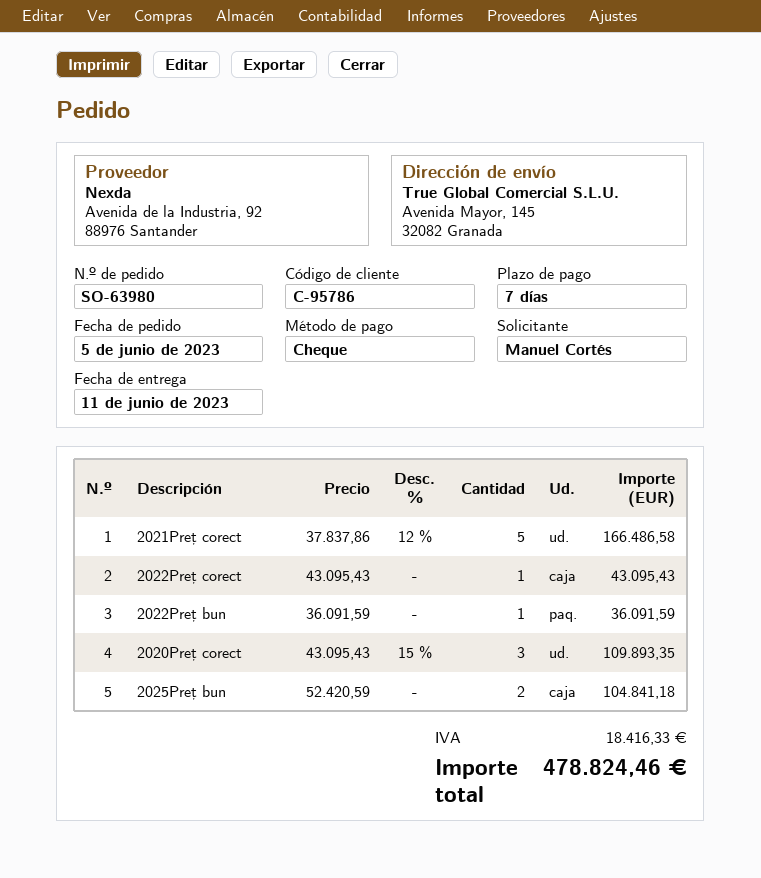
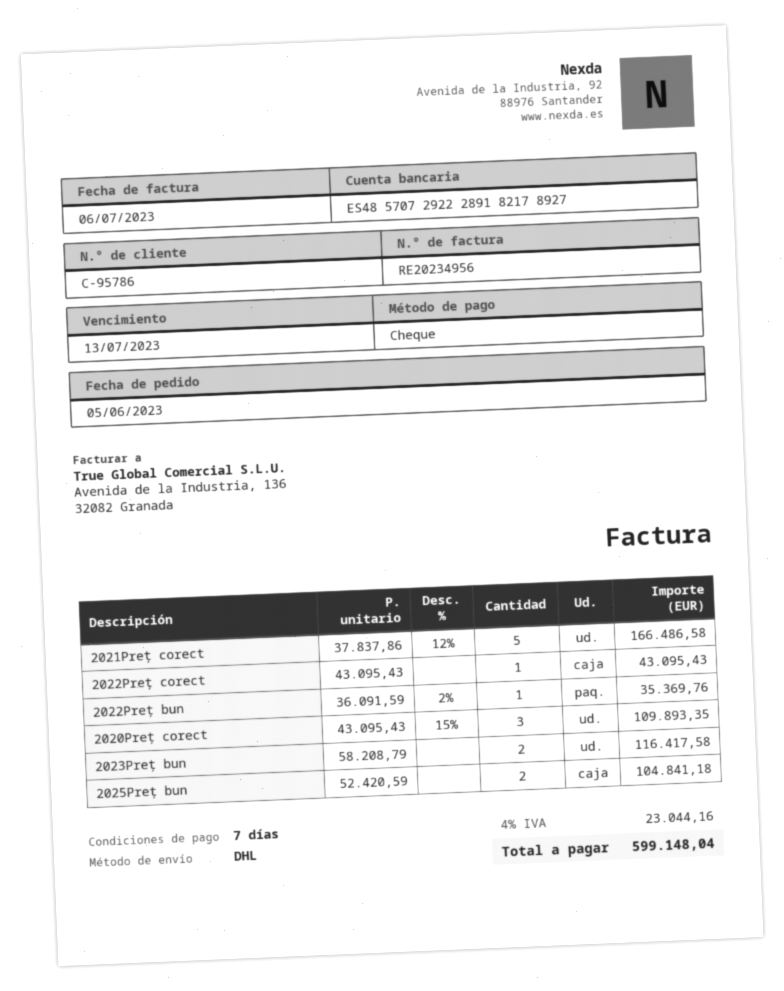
2022Preț bun: 1 x 36091.59 = 36091.59 -> 1 x 36091.59 - 2% = 35369.76
2023Preț bun: none -> 2 x 58208.79 = 116417.58
tax: 18416.33 -> 23044.16
total: 478824.46 -> 599148.04

